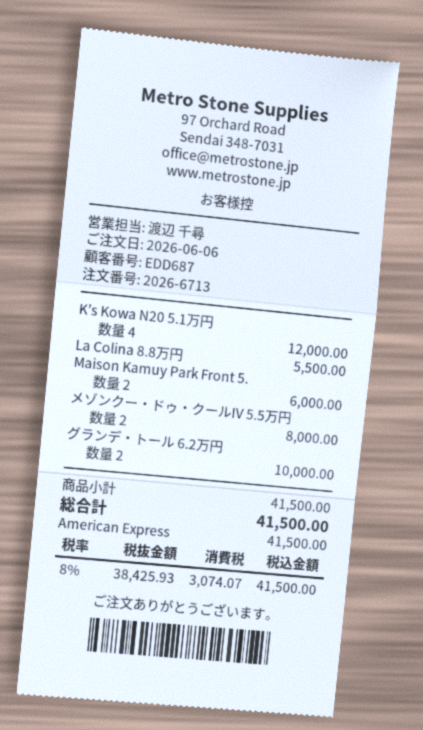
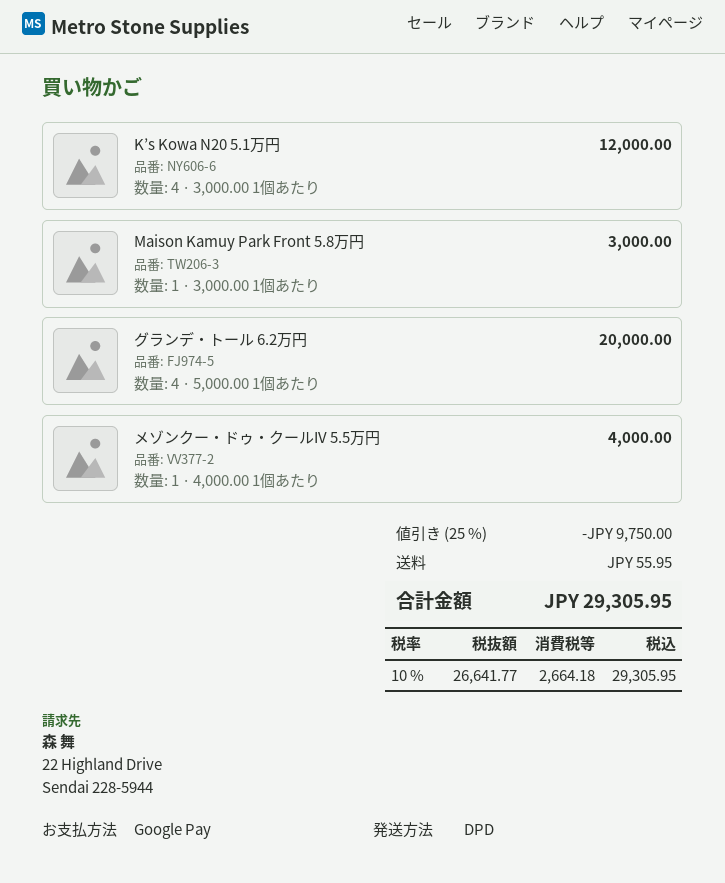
payment method: American Express -> Google Pay
La Colina 8.8万円: 1 for 5500.00 -> none
Maison Kamuy Park Front 5.: 2 for 6000.00 -> 1 for 3000.00
メゾンクー・ドゥ・クールIV 5.5万円: 2 for 8000.00 -> 1 for 4000.00
グランデ・トール 6.2万円: 2 for 10000.00 -> 4 for 20000.00
discount: none -> 25% = 9750.00
shipping: none -> 55.95
net: 38425.93 -> 26641.77
tax: 8% = 3074.07 -> 10% = 2664.18
total: 41500.00 -> 29305.95

